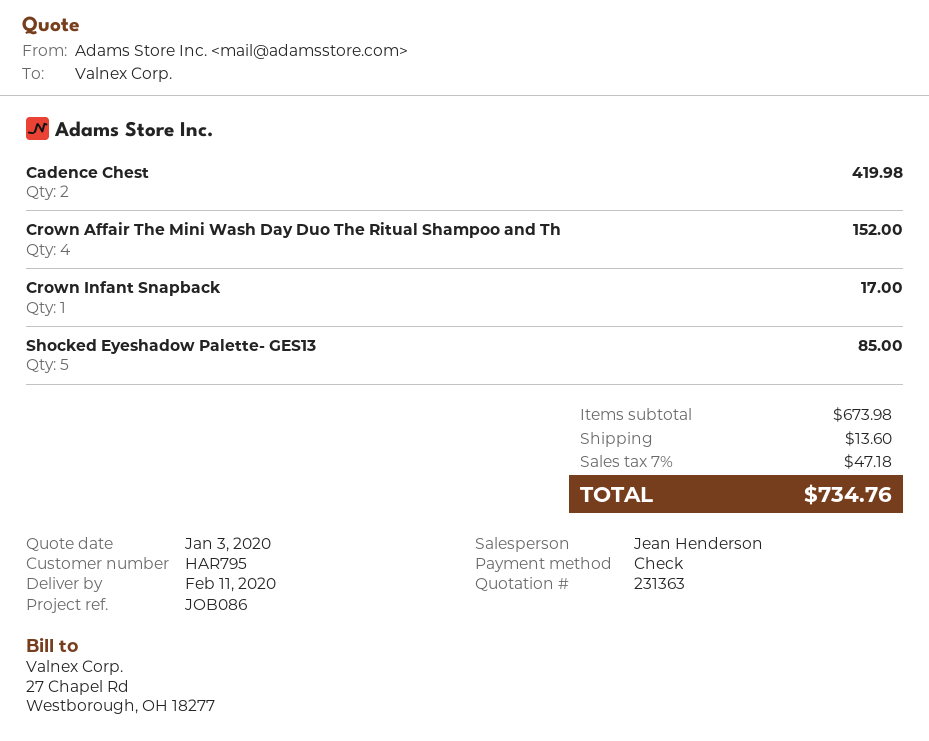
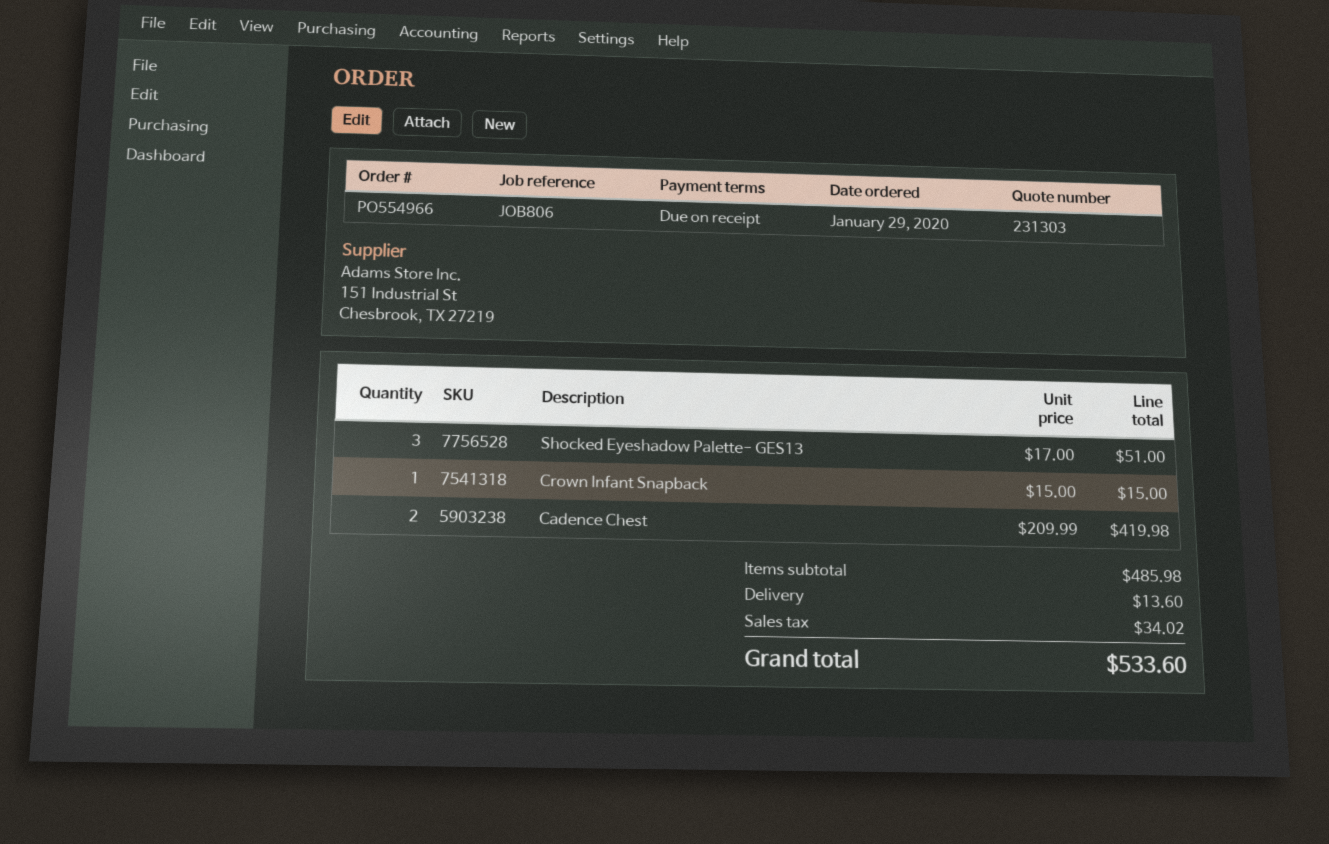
quote number: 231363 -> 231303
reference: JOB086 -> JOB806
Crown Affair The Mini Wash Day Duo The Ritual Shampoo and Th: 4 for 152.00 -> none
Crown Infant Snapback: 1 for 17.00 -> 1 for 15.00
Shocked Eyeshadow Palette- GES13: 5 for 85.00 -> 3 for 51.00
subtotal: 673.98 -> 485.98
tax: 47.18 -> 34.02
total: 734.76 -> 533.60

